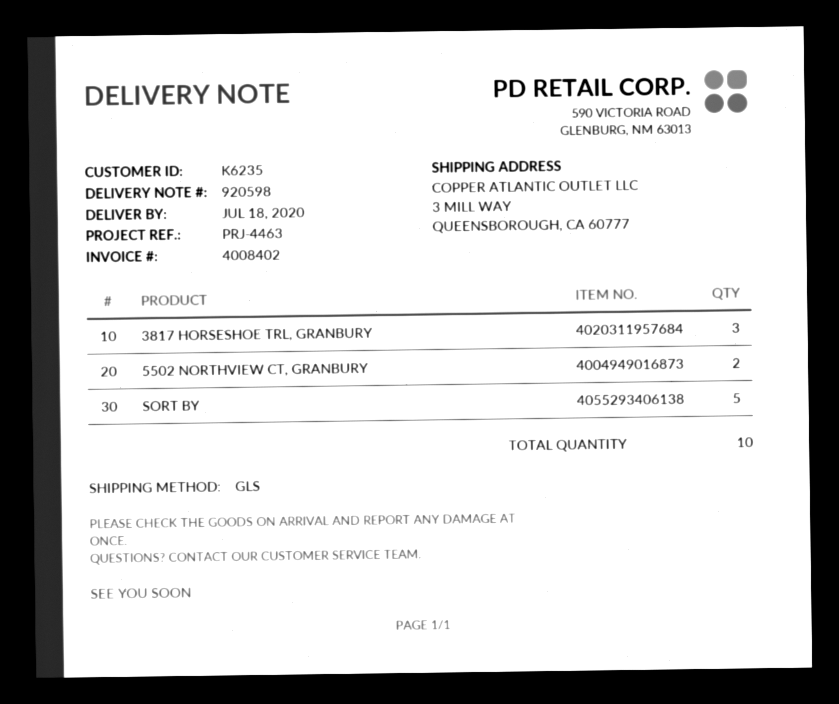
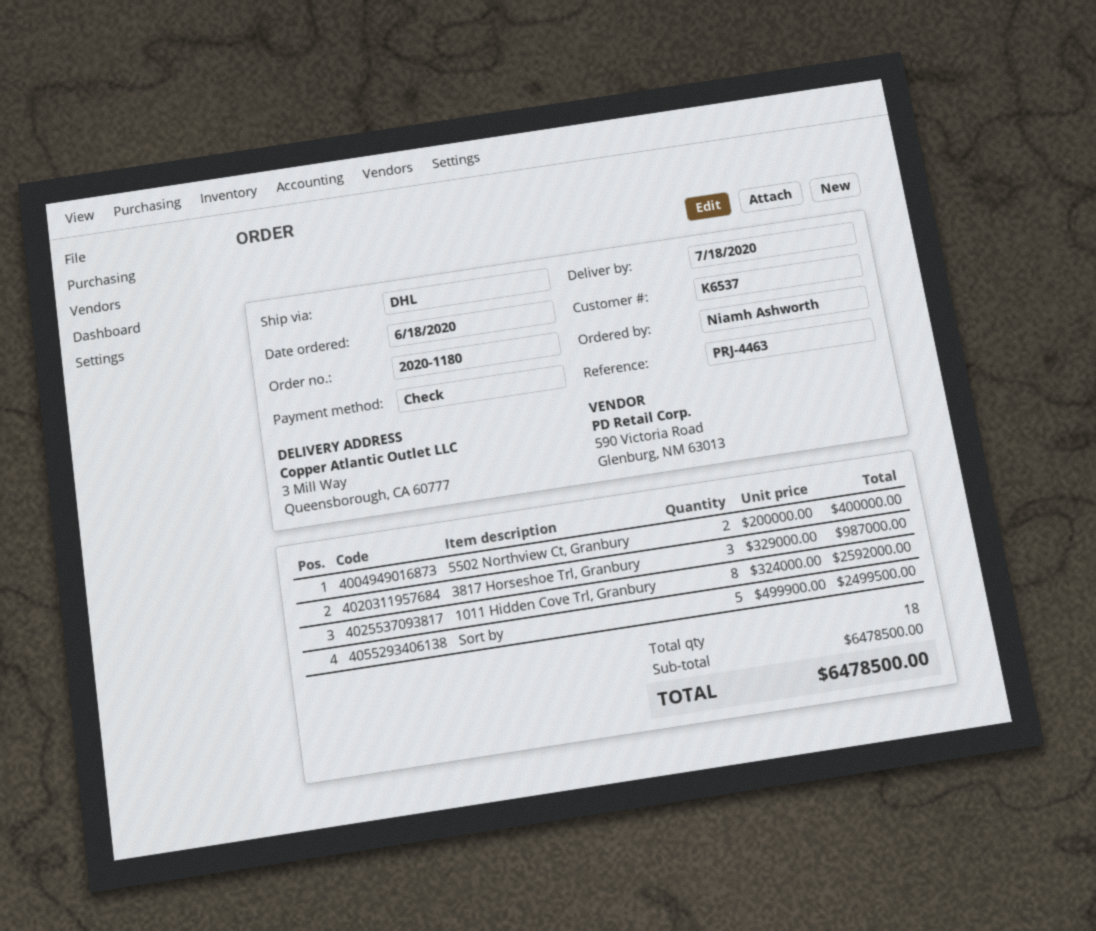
customer number: K6235 -> K6537
shipping method: GLS -> DHL
1011 Hidden Cove Trl, Granbury: none -> 8
total quantity: 10 -> 18

